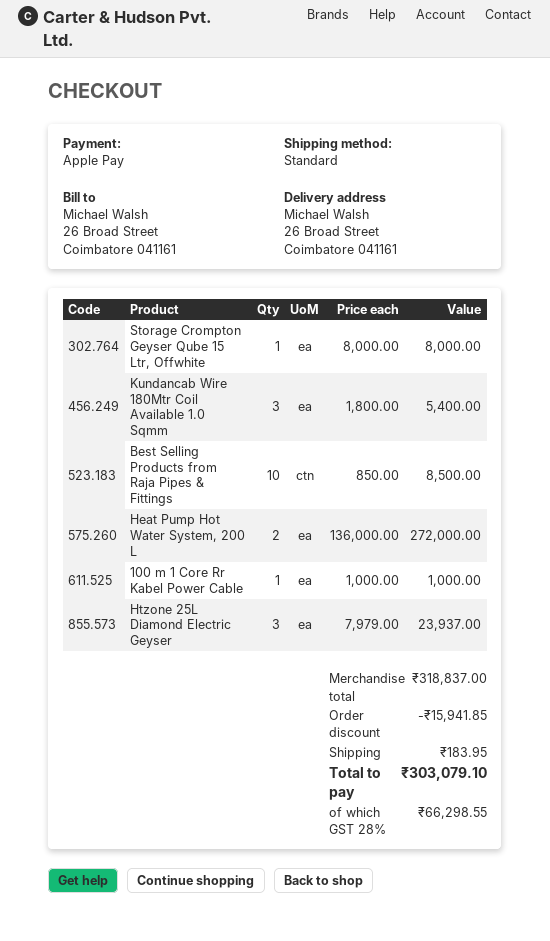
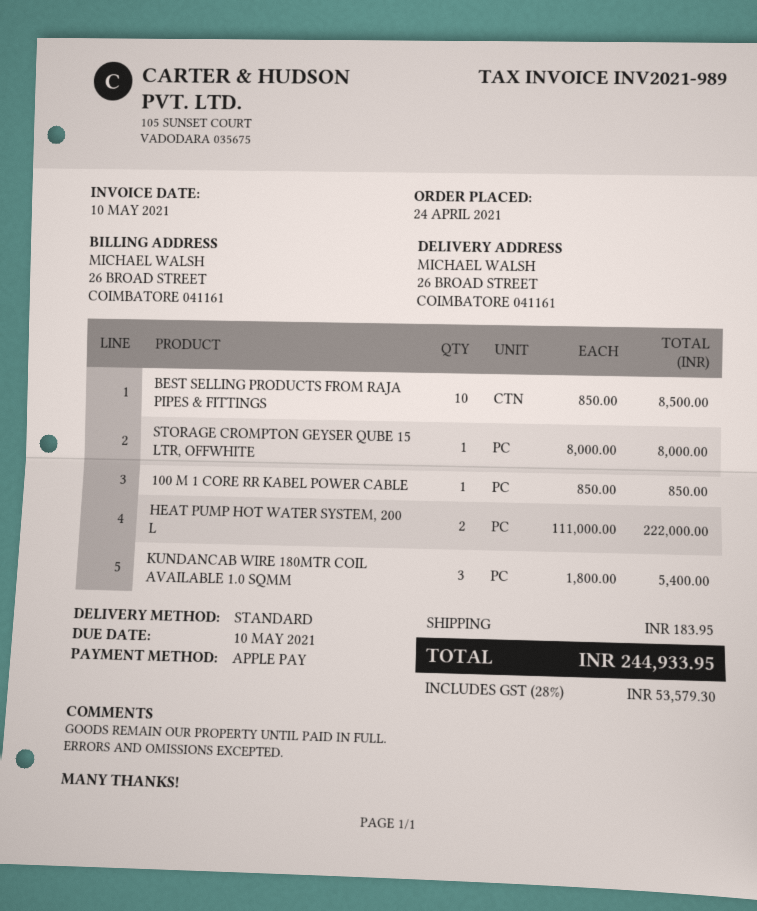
Heat Pump Hot Water System, 200 L: 2 x 136000.00 = 272000.00 -> 2 x 111000.00 = 222000.00
100 m 1 Core Rr Kabel Power Cable: 1 x 1000.00 = 1000.00 -> 1 x 850.00 = 850.00
Htzone 25L Diamond Electric Geyser: 3 x 7979.00 = 23937.00 -> none
discount: 15941.85 -> none
tax: 28% = 66298.55 -> 28% = 53579.30
total: 303079.10 -> 244933.95

